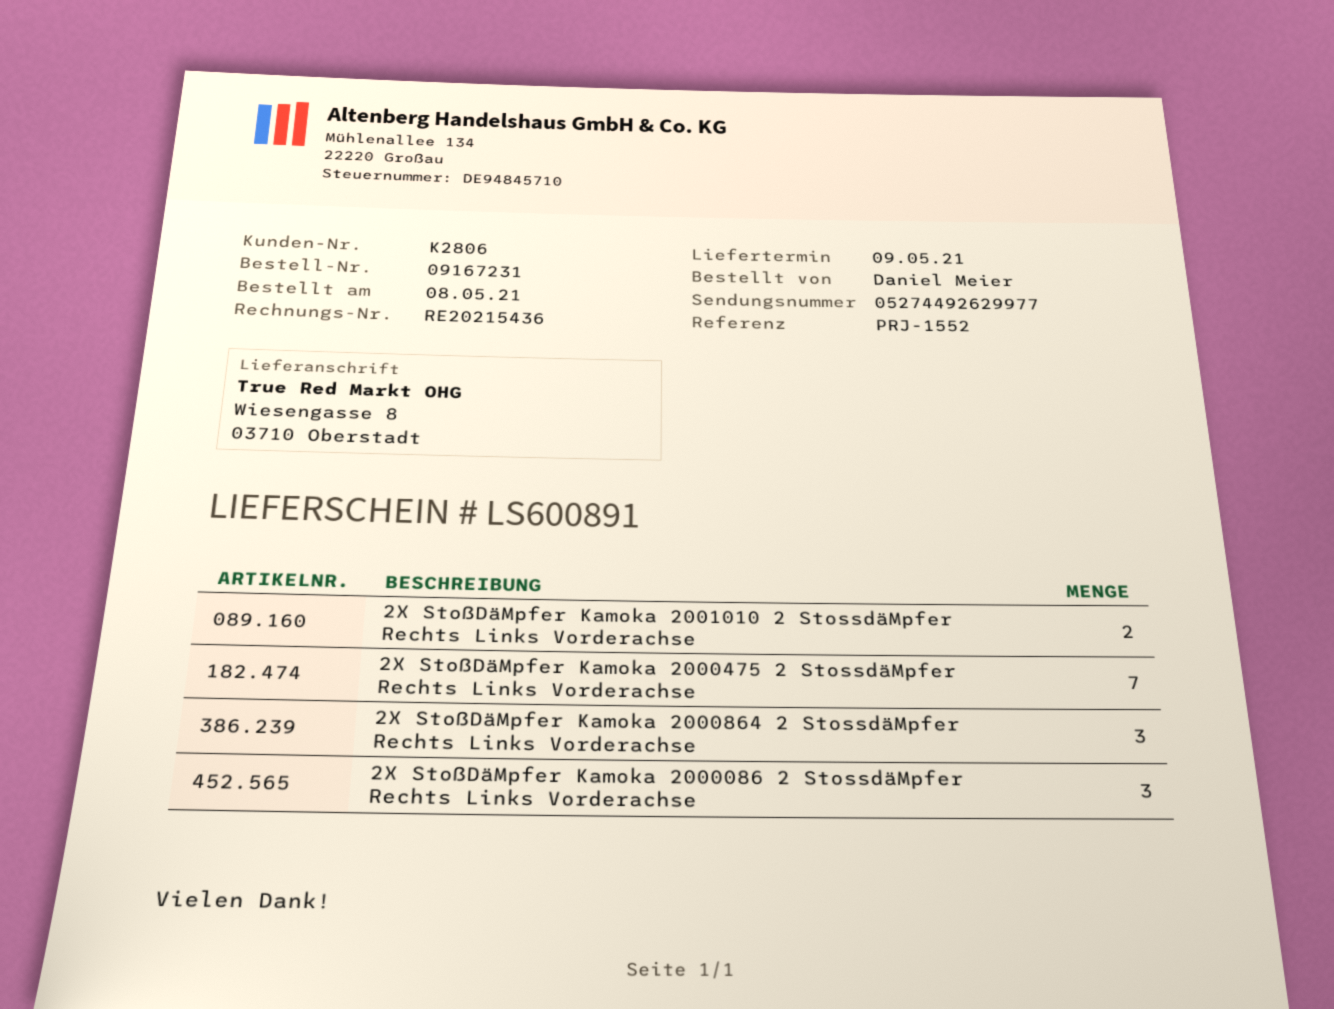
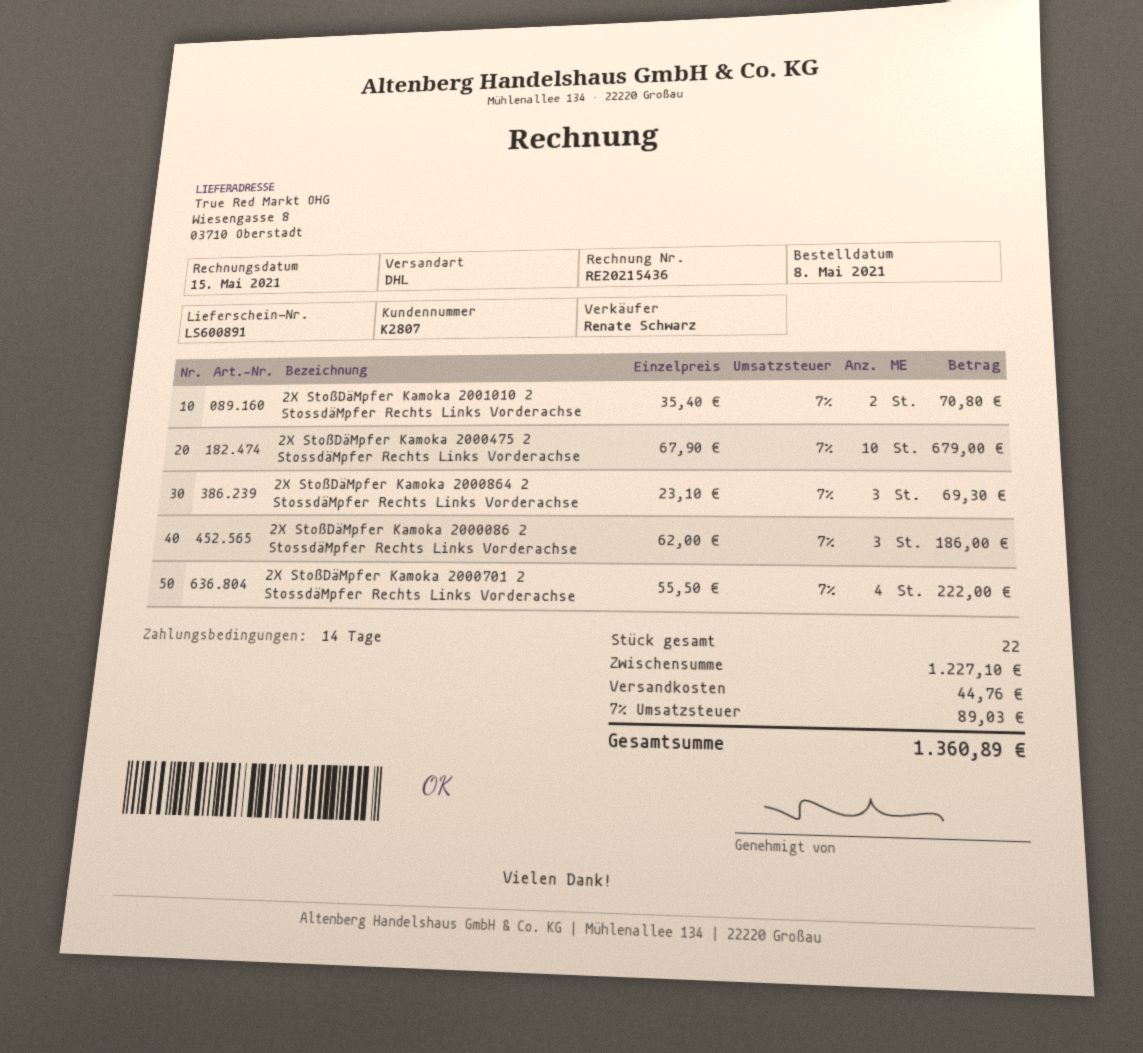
customer number: K2806 -> K2807
2X StoßDäMpfer Kamoka 2000475 2 StossdäMpfer Rechts Links Vorderachse: 7 -> 10
2X StoßDäMpfer Kamoka 2000701 2 StossdäMpfer Rechts Links Vorderachse: none -> 4

